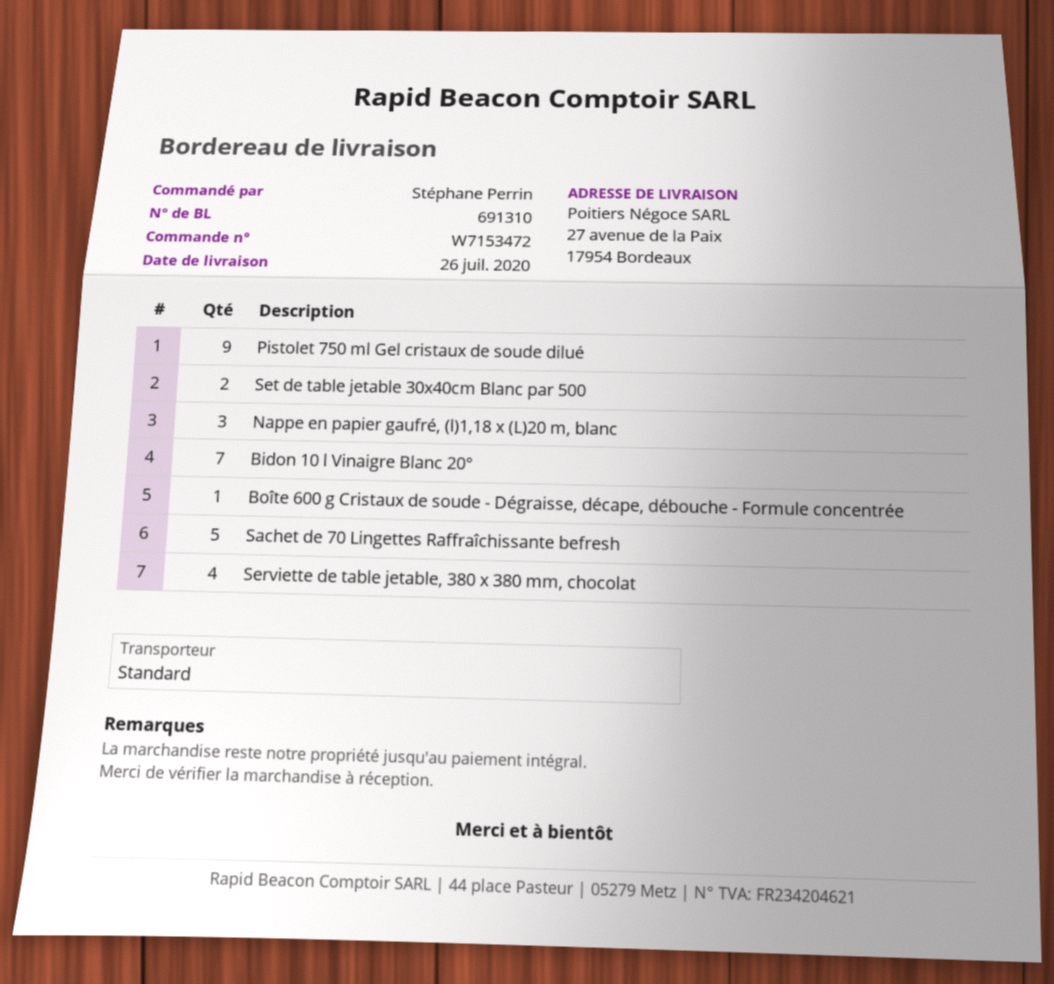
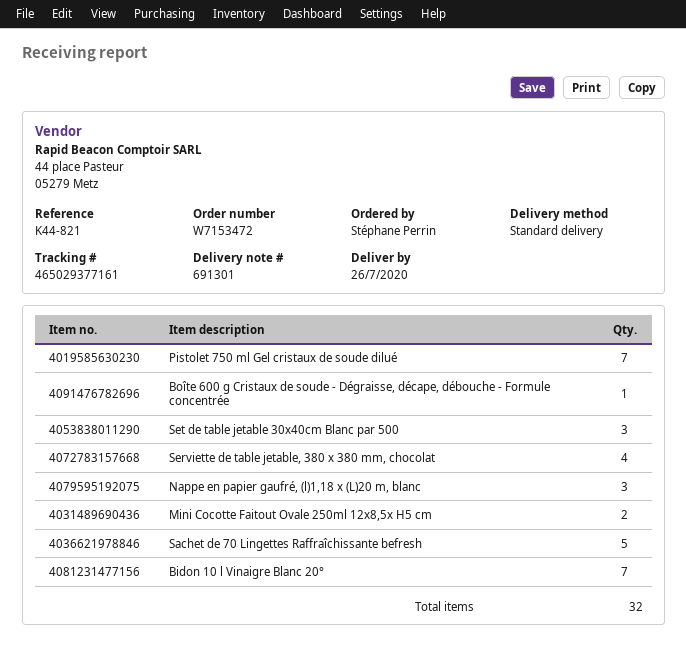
delivery note number: 691310 -> 691301
Pistolet 750 ml Gel cristaux de soude dilué: 9 -> 7
Set de table jetable 30x40cm Blanc par 500: 2 -> 3
Mini Cocotte Faitout Ovale 250ml 12x8,5x H5 cm: none -> 2

